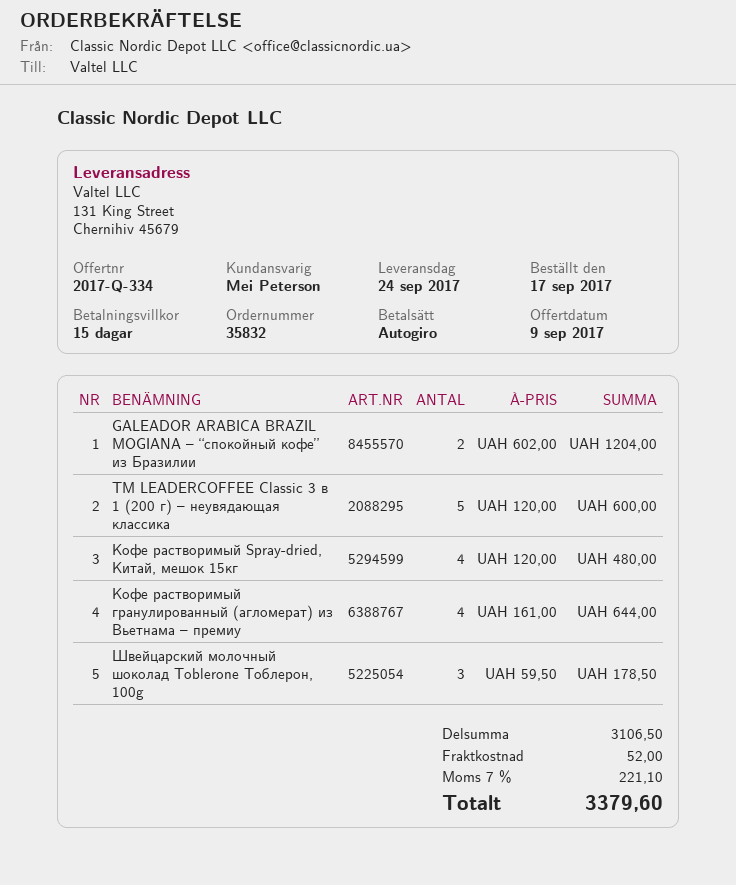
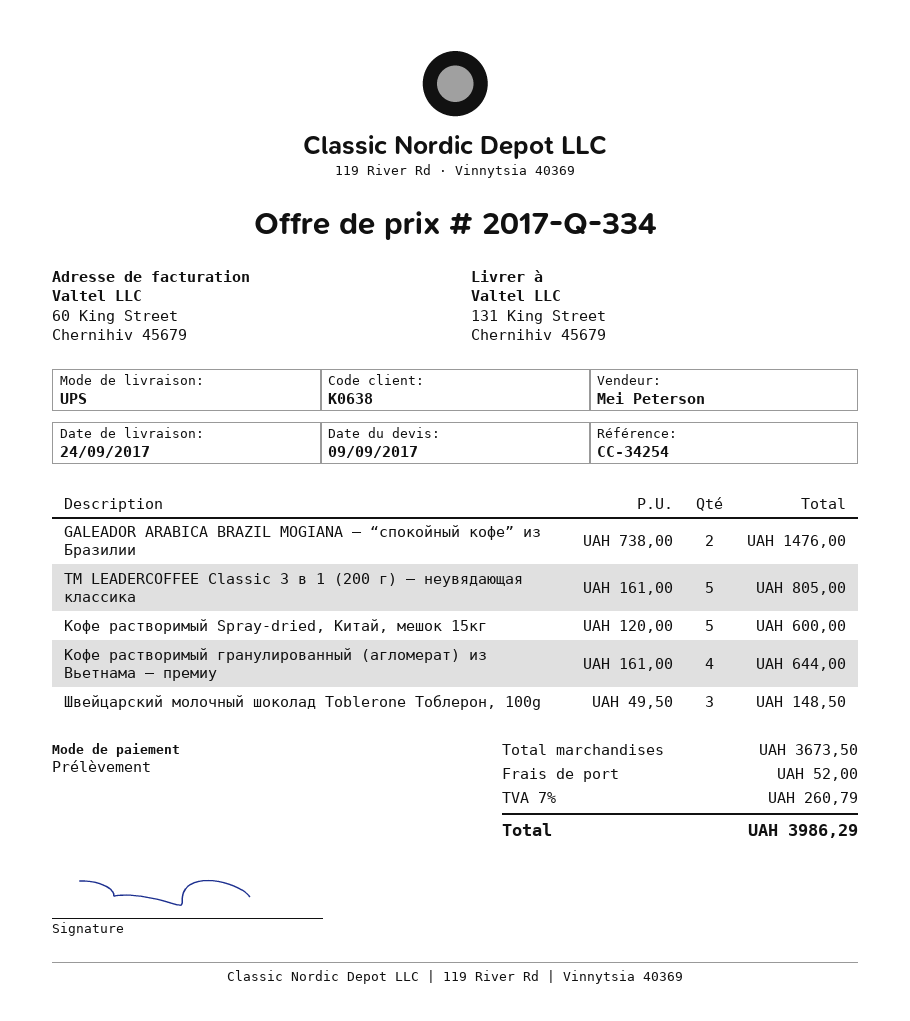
GALEADOR ARABICA BRAZIL MOGIANA – “спокойный кофе” из Бразилии: 2 x 602.00 = 1204.00 -> 2 x 738.00 = 1476.00
TM LEADERCOFFEE Classic 3 в 1 (200 г) – неувядающая классика: 5 x 120.00 = 600.00 -> 5 x 161.00 = 805.00
Кофе растворимый Spray-dried, Китай, мешок 15кг: 4 x 120.00 = 480.00 -> 5 x 120.00 = 600.00
Швейцарский молочный шоколад Toblerone Тоблерон, 100g: 3 x 59.50 = 178.50 -> 3 x 49.50 = 148.50
subtotal: 3106.50 -> 3673.50
tax: 7% = 221.10 -> 7% = 260.79
total: 3379.60 -> 3986.29

